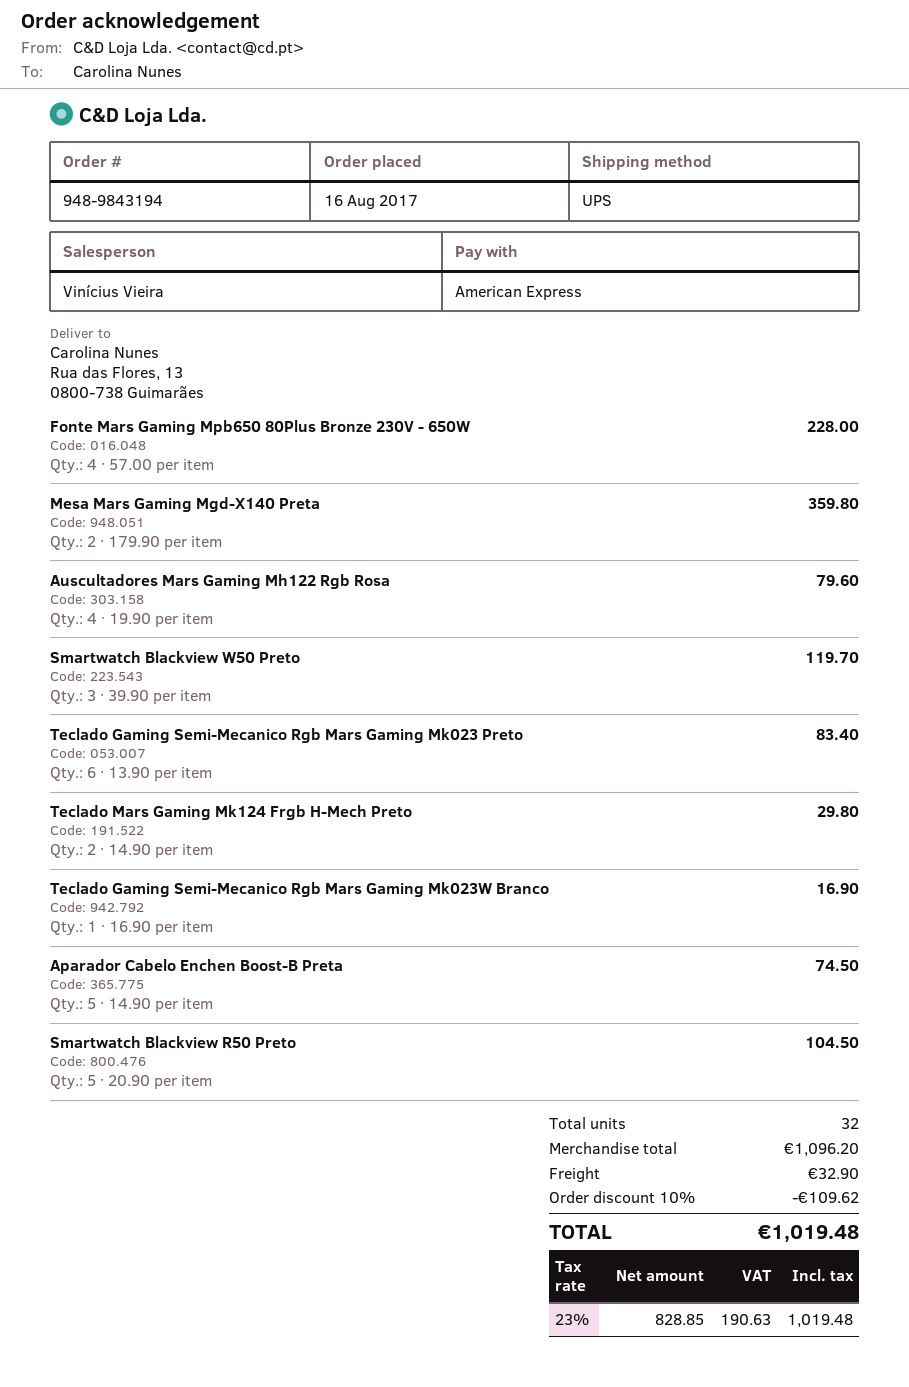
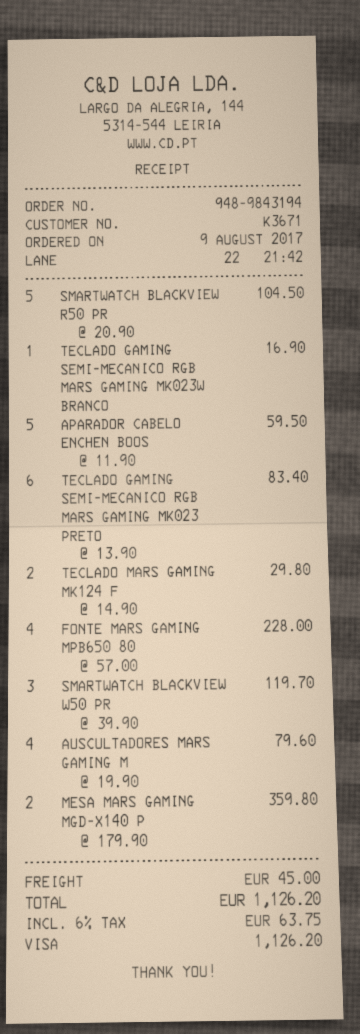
order date: 2017-08-16 -> 2017-08-09
payment method: American Express -> Visa
Aparador Cabelo Enchen Boost-B Preta: 5 x 14.90 = 74.50 -> 5 x 11.90 = 59.50
discount: 10% = 109.62 -> none
shipping: 32.90 -> 45.00
tax: 23% = 190.63 -> 6% = 63.75
total: 1019.48 -> 1126.20

